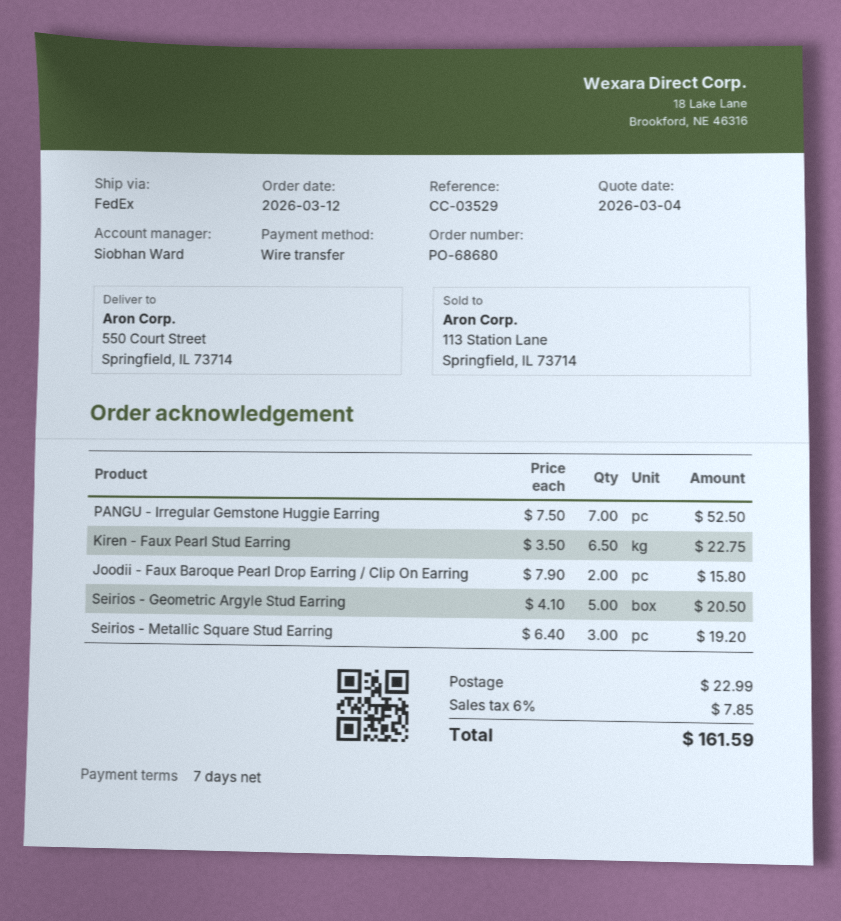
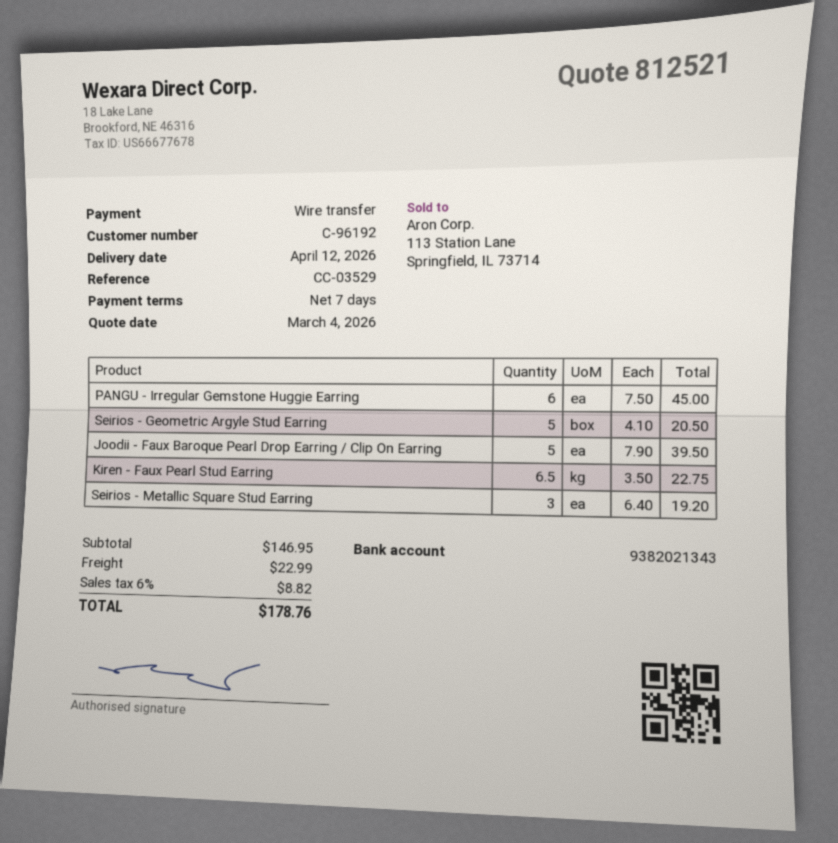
PANGU - Irregular Gemstone Huggie Earring: 7 x 7.50 = 52.50 -> 6 x 7.50 = 45.00
Joodii - Faux Baroque Pearl Drop Earring / Clip On Earring: 2 x 7.90 = 15.80 -> 5 x 7.90 = 39.50
tax: 6% = 7.85 -> 6% = 8.82
total: 161.59 -> 178.76

